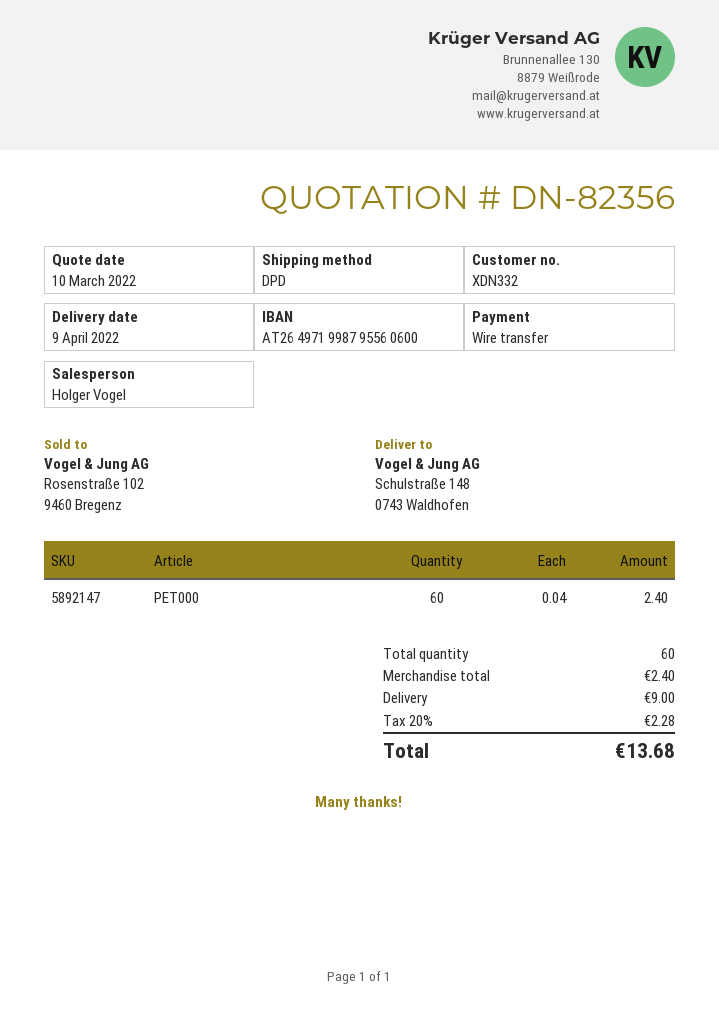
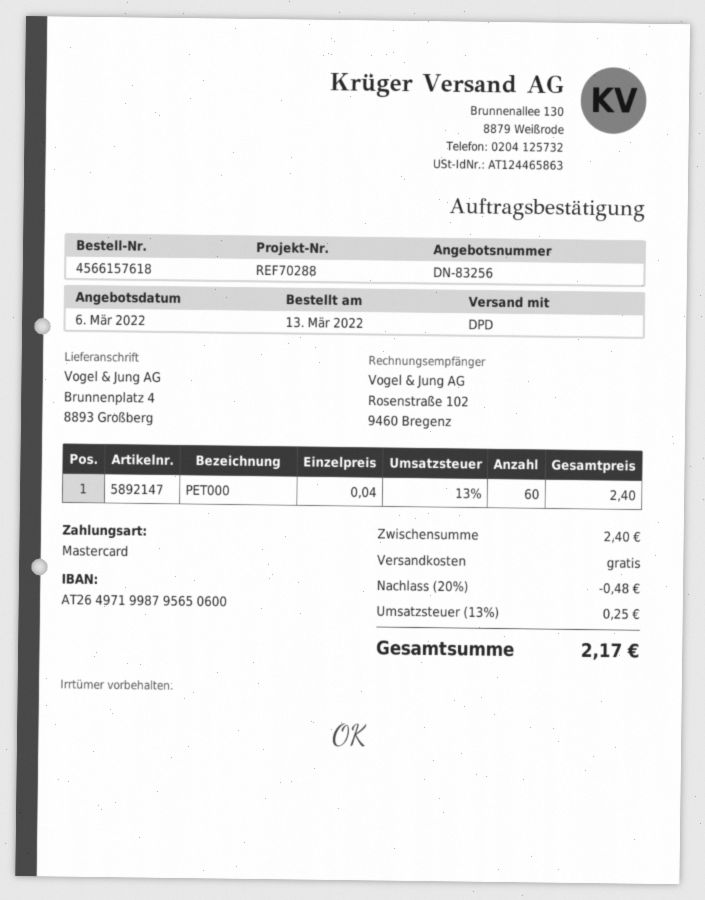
quote number: DN-82356 -> DN-83256
quote date: 2022-03-10 -> 2022-03-06
payment method: bank transfer -> Mastercard
bank account: AT264971998795560600 -> AT264971998795650600
ship to: Schulstraße 148, 0743 Waldhofen -> Brunnenplatz 4, 8893 Großberg
discount: none -> 20% = 0.48
shipping: 9.00 -> 0.00
tax: 20% = 2.28 -> 13% = 0.25
total: 13.68 -> 2.17

